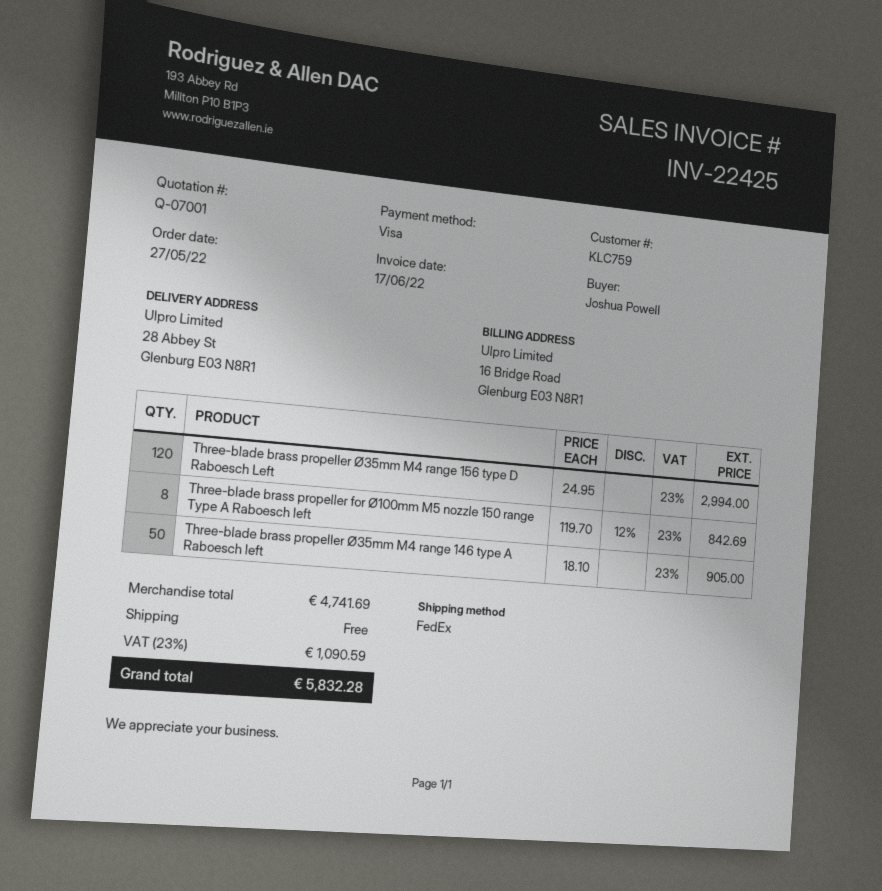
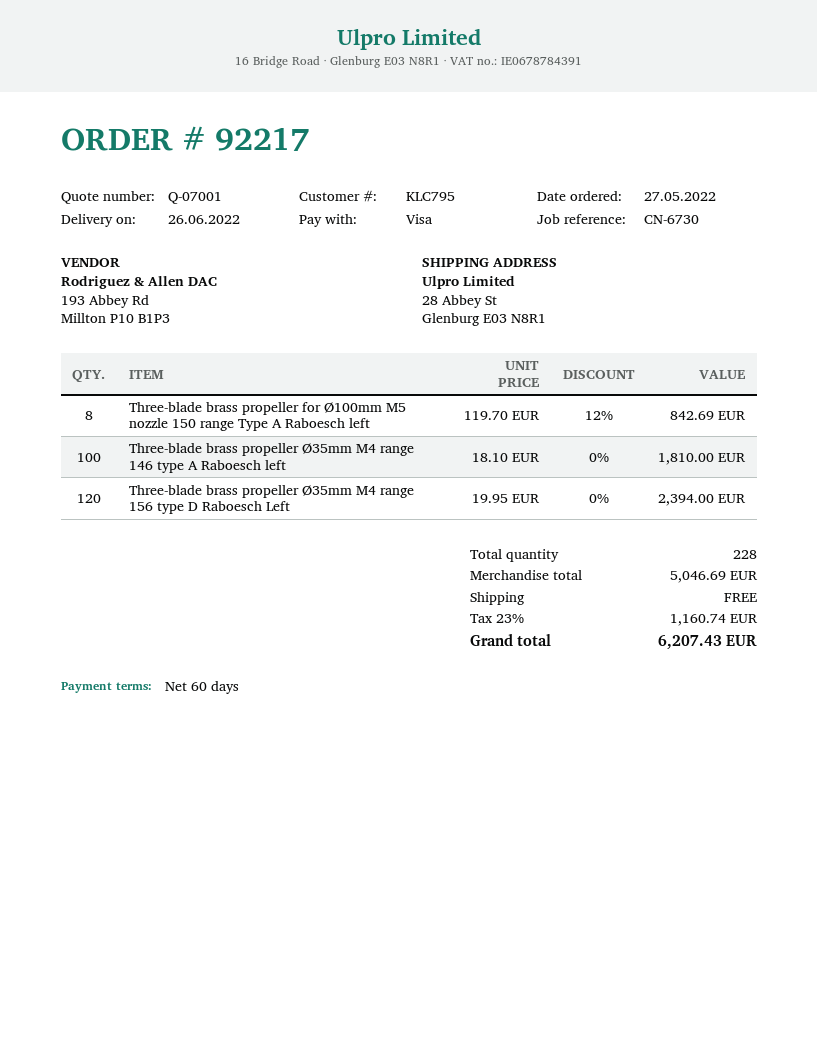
customer number: KLC759 -> KLC795
Three-blade brass propeller Ø35mm M4 range 156 type D Raboesch Left: 120 x 24.95 = 2994.00 -> 120 x 19.95 = 2394.00
Three-blade brass propeller Ø35mm M4 range 146 type A Raboesch left: 50 x 18.10 = 905.00 -> 100 x 18.10 = 1810.00
subtotal: 4741.69 -> 5046.69
tax: 23% = 1090.59 -> 23% = 1160.74
total: 5832.28 -> 6207.43

